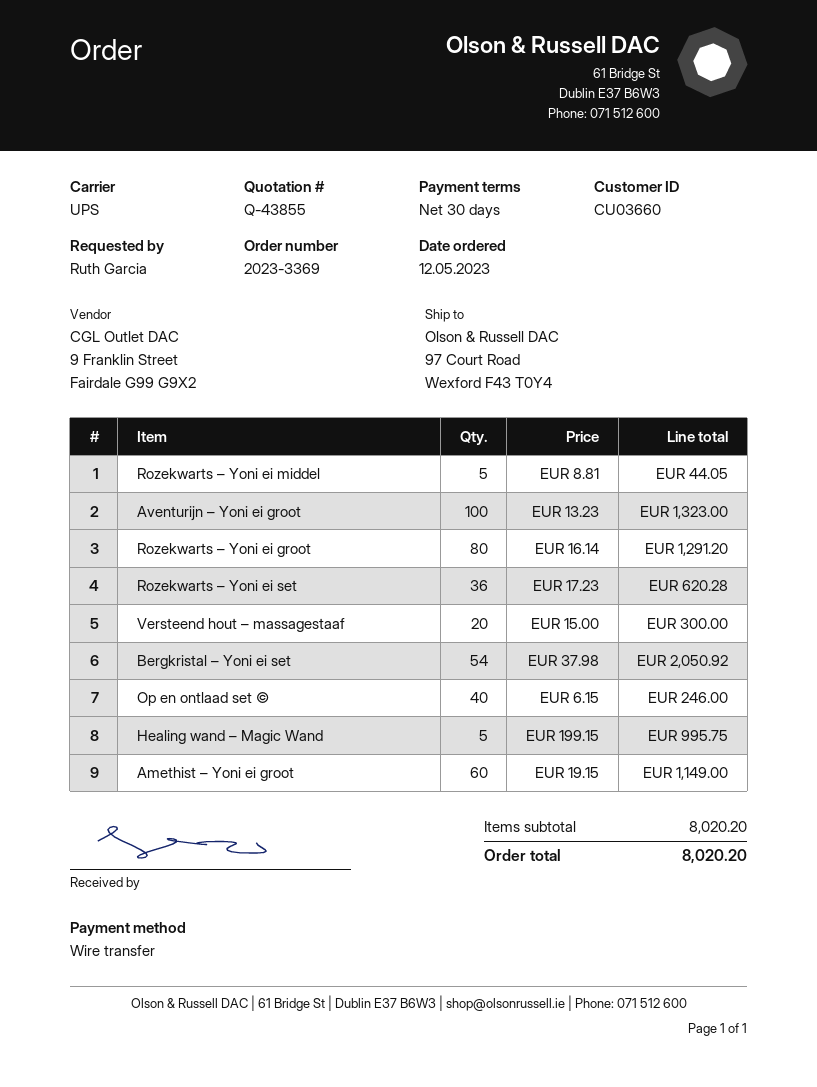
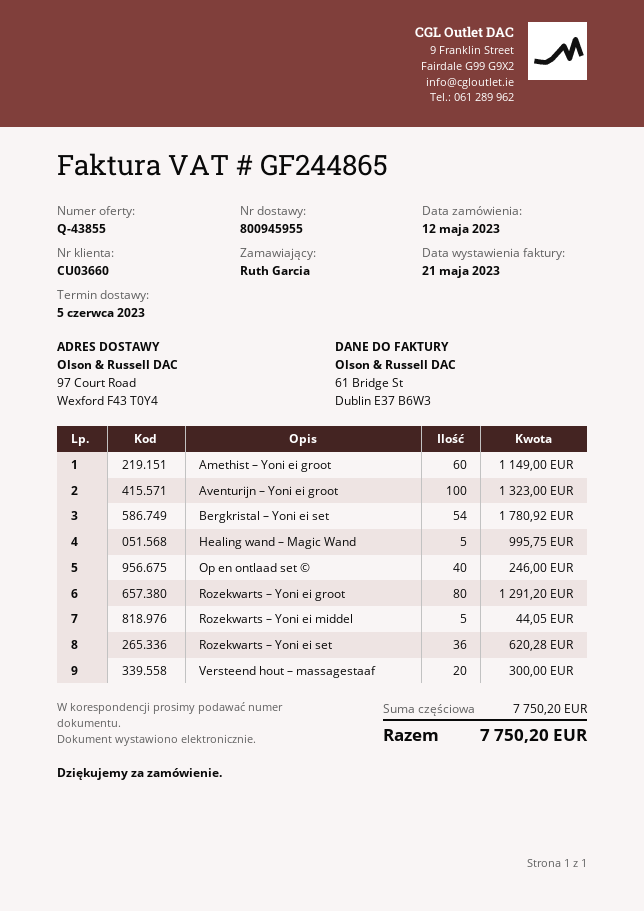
Bergkristal – Yoni ei set: 54 for 2050.92 -> 54 for 1780.92
subtotal: 8020.20 -> 7750.20
total: 8020.20 -> 7750.20

